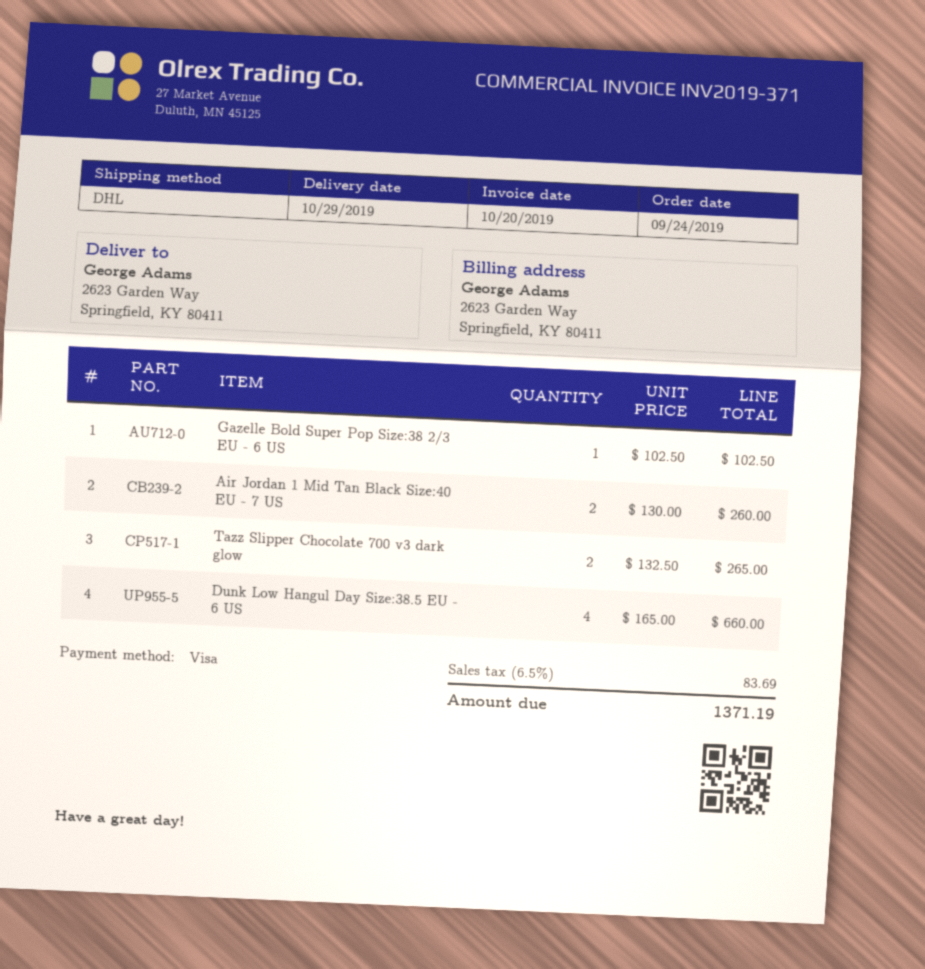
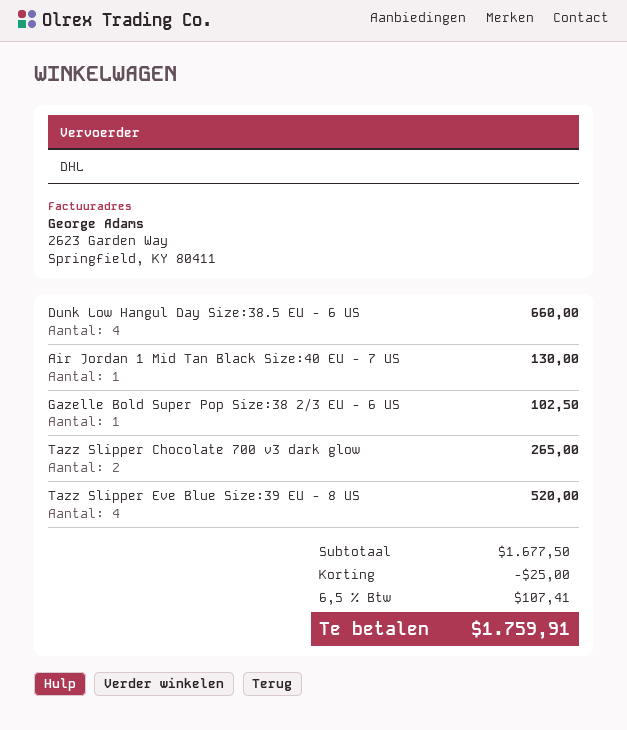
Air Jordan 1 Mid Tan Black Size:40 EU - 7 US: 2 for 260.00 -> 1 for 130.00
Tazz Slipper Eve Blue Size:39 EU - 8 US: none -> 4 for 520.00
discount: none -> 25.00
tax: 6.5% = 83.69 -> 6.5% = 107.41
total: 1371.19 -> 1759.91

